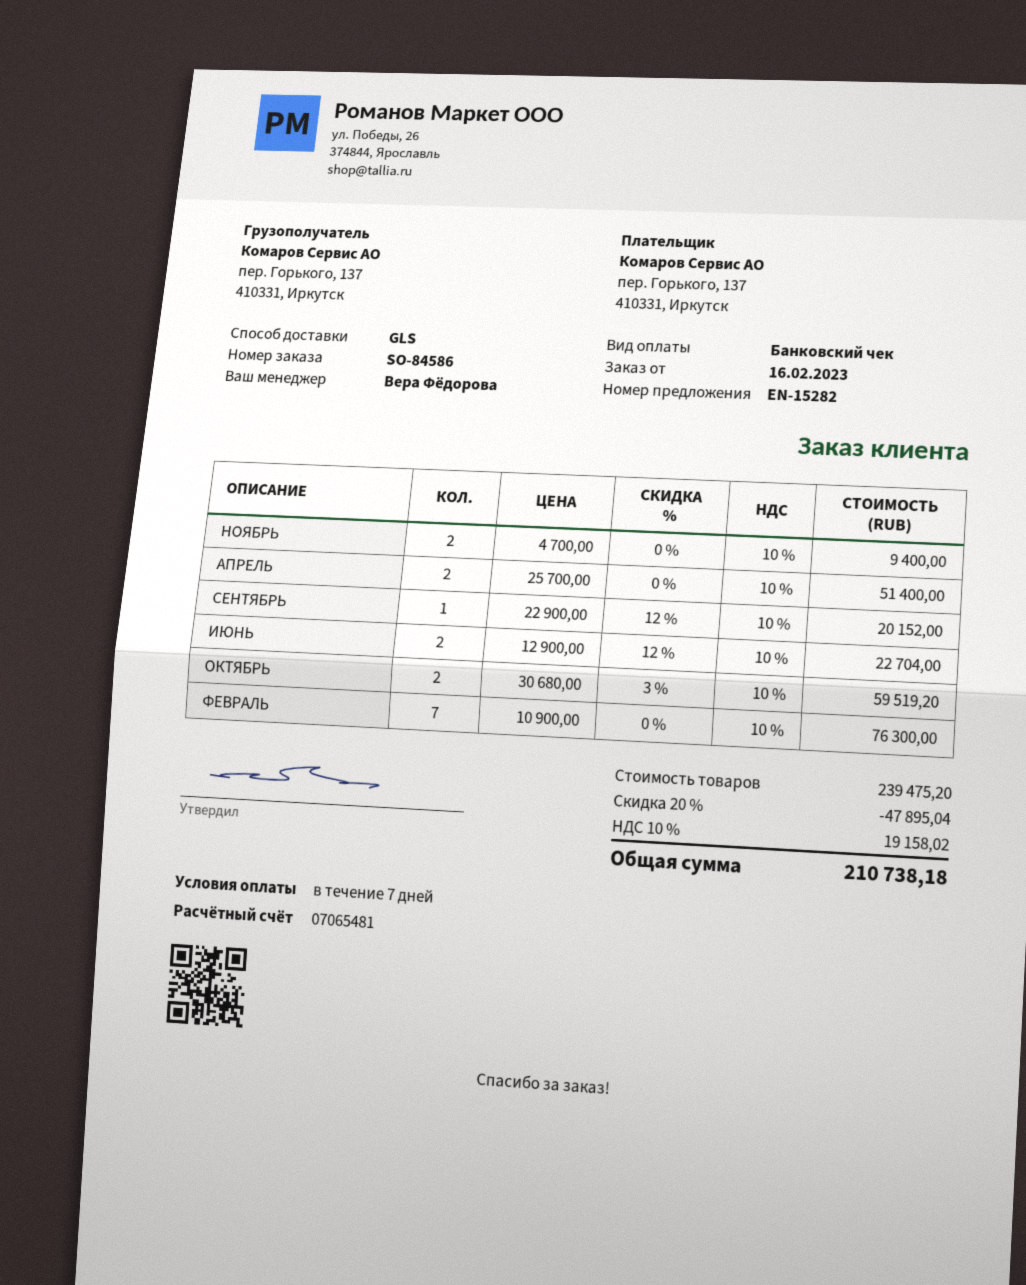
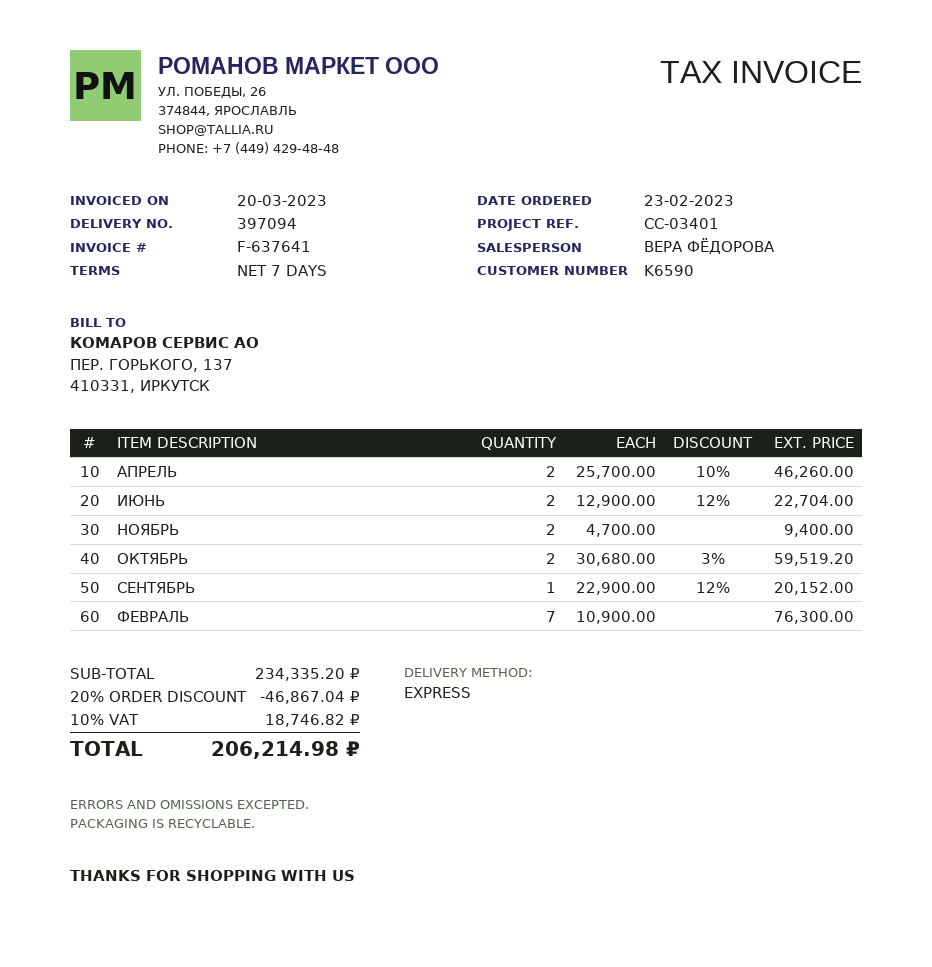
order date: 2023-02-16 -> 2023-02-23
shipping method: GLS -> express
АПРЕЛЬ: 2 x 25700.00 = 51400.00 -> 2 x 25700.00 - 10% = 46260.00
subtotal: 239475.20 -> 234335.20
discount: 20% = 47895.04 -> 20% = 46867.04
tax: 10% = 19158.02 -> 10% = 18746.82
total: 210738.18 -> 206214.98

